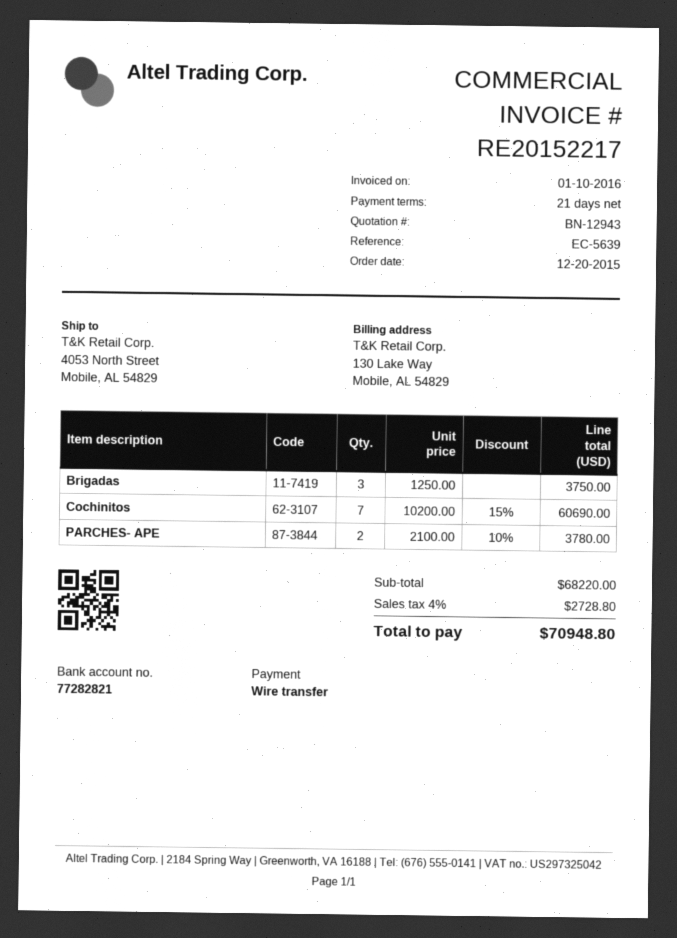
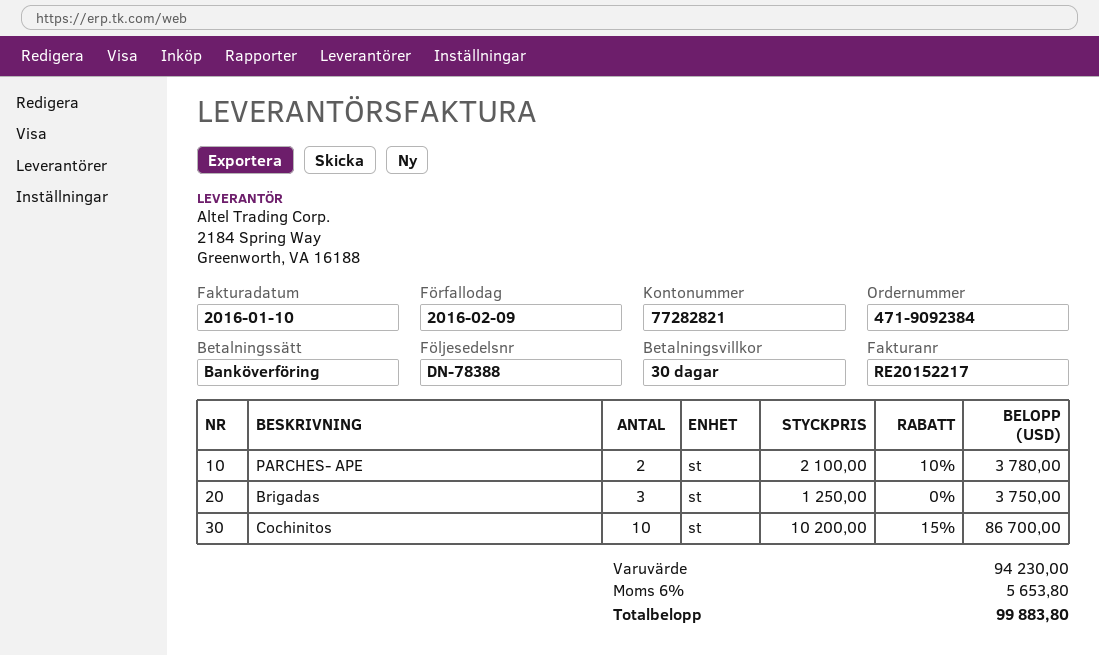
payment terms: 21 days -> 30 days
Cochinitos: 7 x 10200.00 - 15% = 60690.00 -> 10 x 10200.00 - 15% = 86700.00
subtotal: 68220.00 -> 94230.00
tax: 4% = 2728.80 -> 6% = 5653.80
total: 70948.80 -> 99883.80

